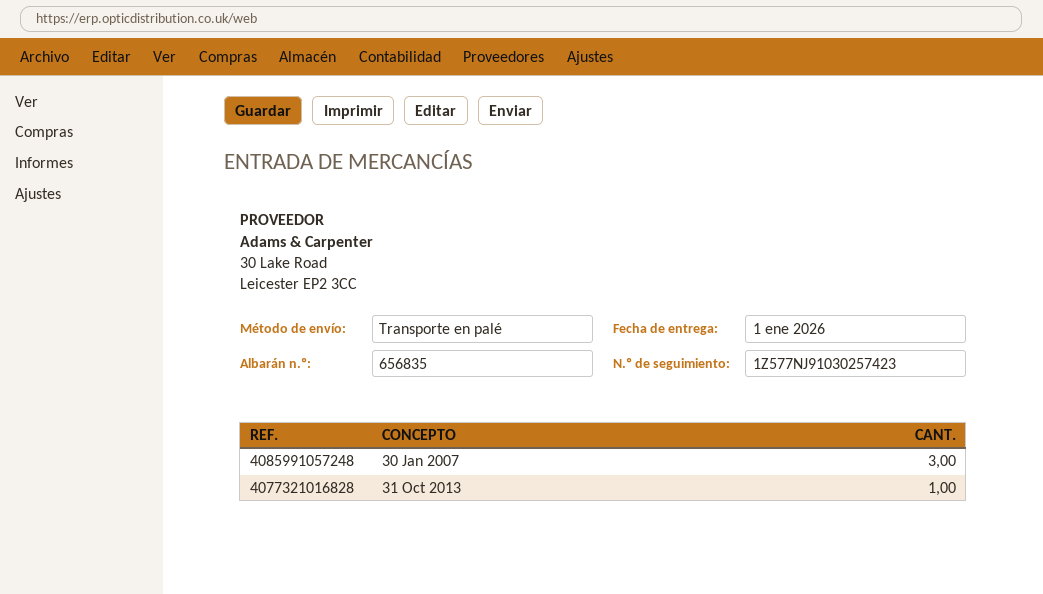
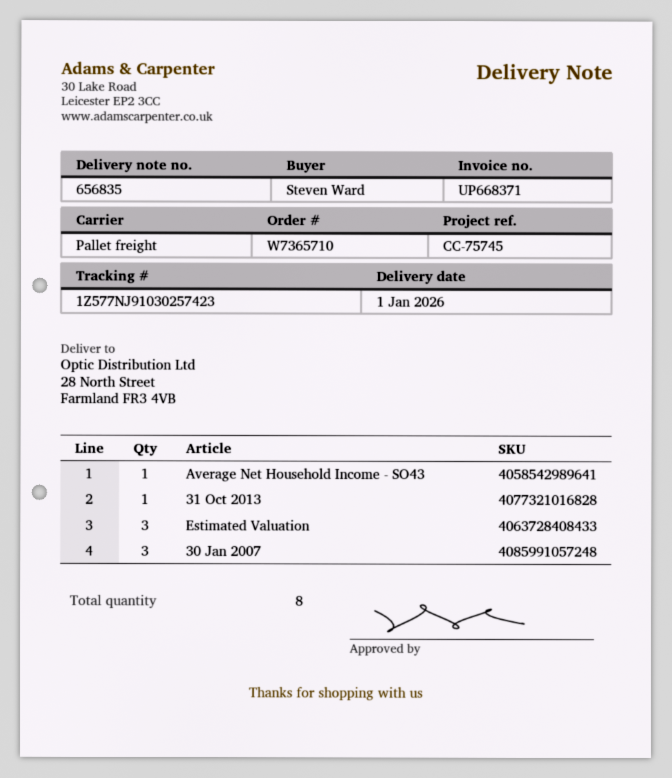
Average Net Household Income - SO43: none -> 1
Estimated Valuation: none -> 3

